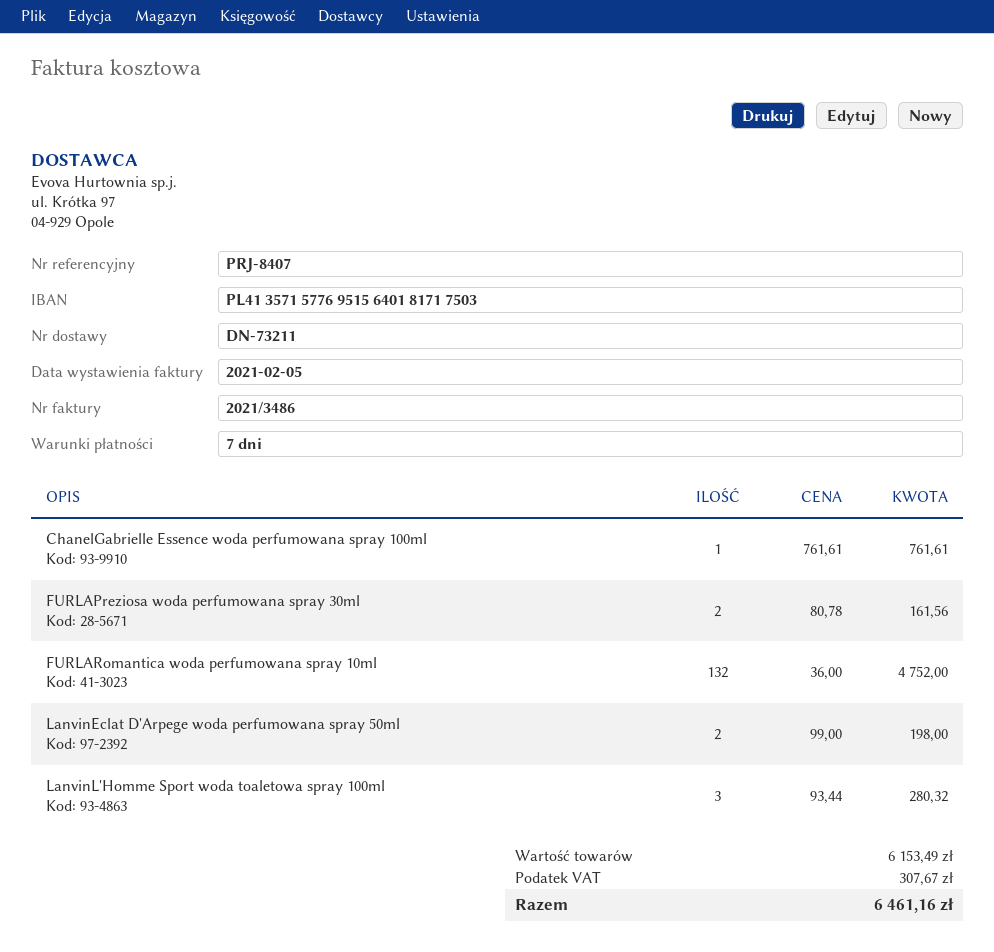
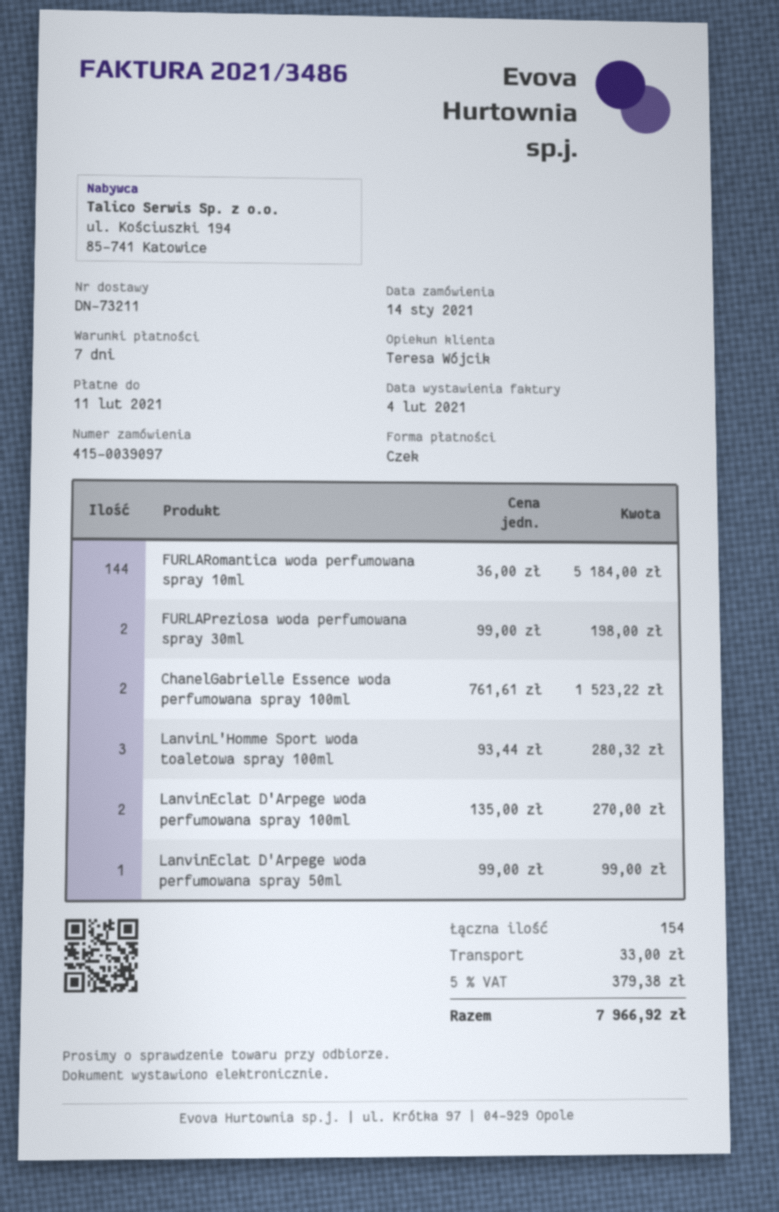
invoice date: 2021-02-05 -> 2021-02-04
ChanelGabrielle Essence woda perfumowana spray 100ml: 1 x 761.61 = 761.61 -> 2 x 761.61 = 1523.22
FURLAPreziosa woda perfumowana spray 30ml: 2 x 80.78 = 161.56 -> 2 x 99.00 = 198.00
FURLARomantica woda perfumowana spray 10ml: 132 x 36.00 = 4752.00 -> 144 x 36.00 = 5184.00
LanvinEclat D'Arpege woda perfumowana spray 50ml: 2 x 99.00 = 198.00 -> 1 x 99.00 = 99.00
LanvinEclat D'Arpege woda perfumowana spray 100ml: none -> 2 x 135.00 = 270.00
shipping: none -> 33.00
tax: 307.67 -> 379.38
total: 6461.16 -> 7966.92

